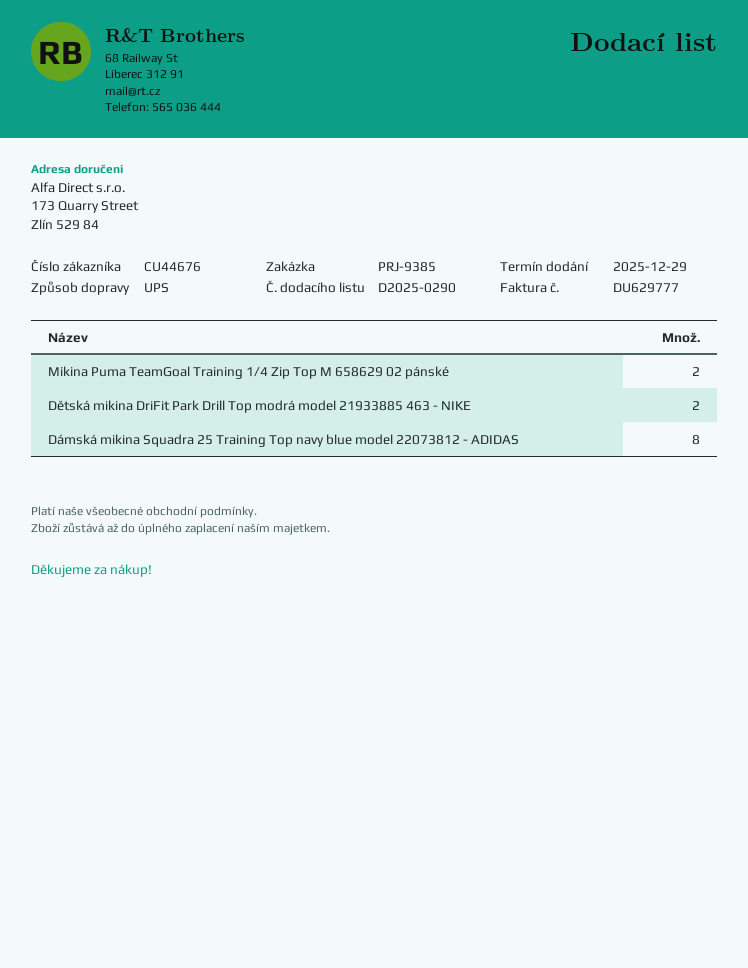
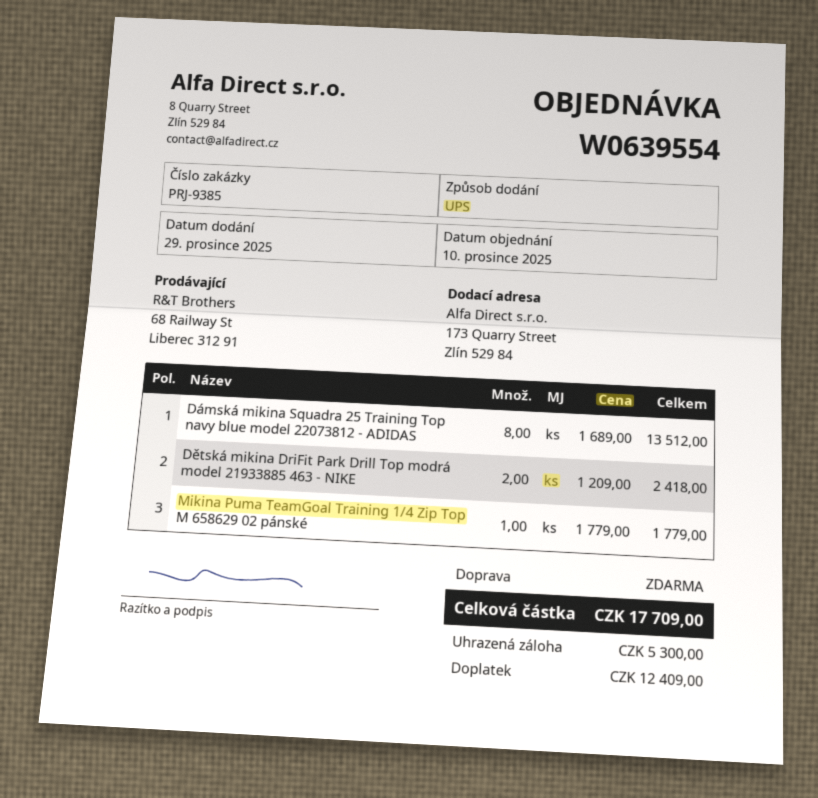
Mikina Puma TeamGoal Training 1/4 Zip Top M 658629 02 pánské: 2 -> 1

